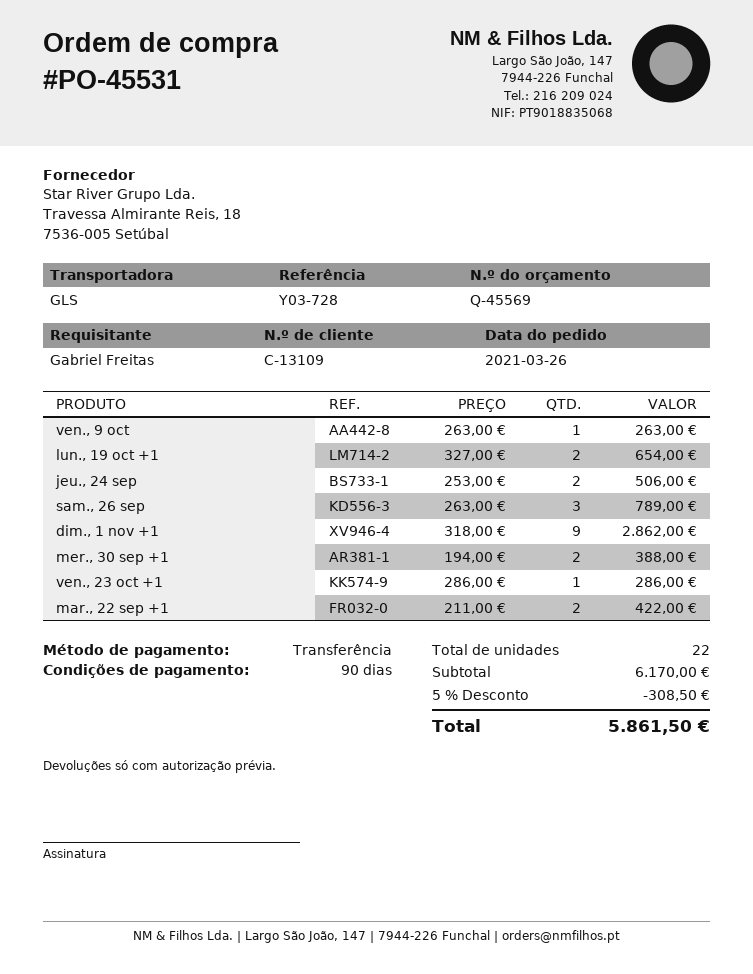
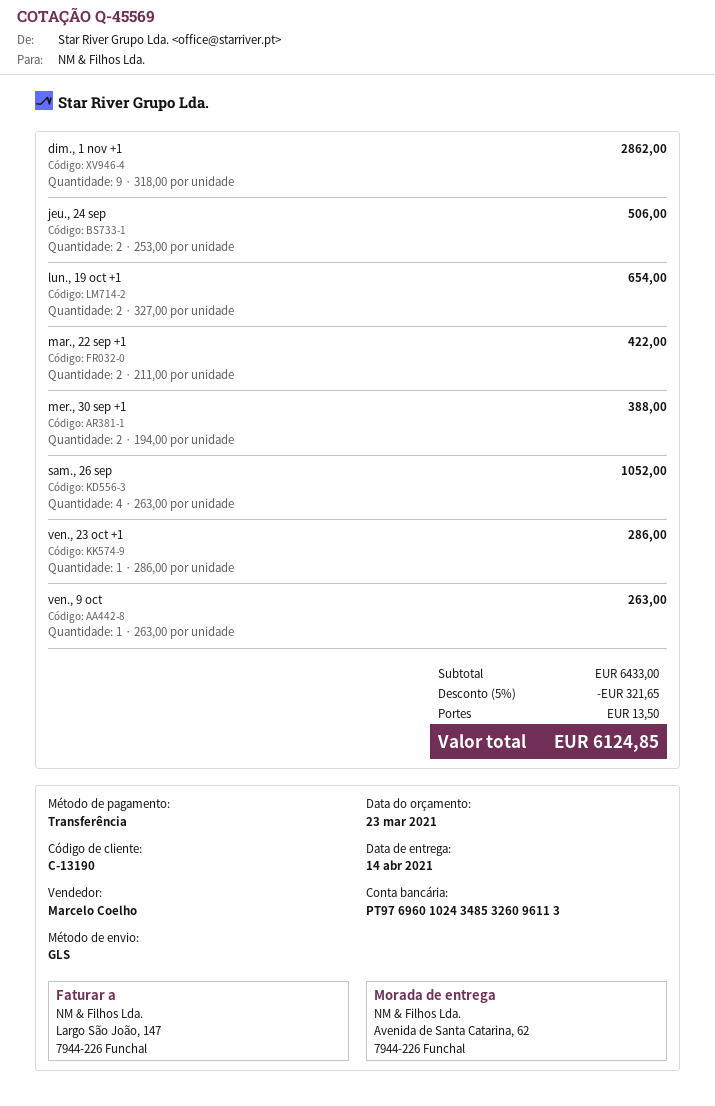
customer number: C-13109 -> C-13190
sam., 26 sep: 3 x 263.00 = 789.00 -> 4 x 263.00 = 1052.00
subtotal: 6170.00 -> 6433.00
discount: 5% = 308.50 -> 5% = 321.65
shipping: none -> 13.50
total: 5861.50 -> 6124.85

